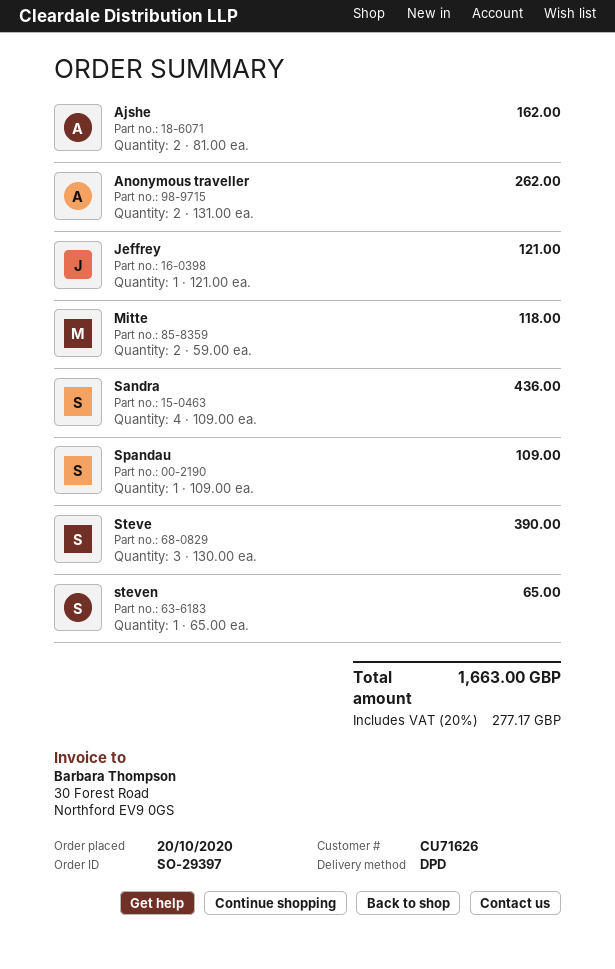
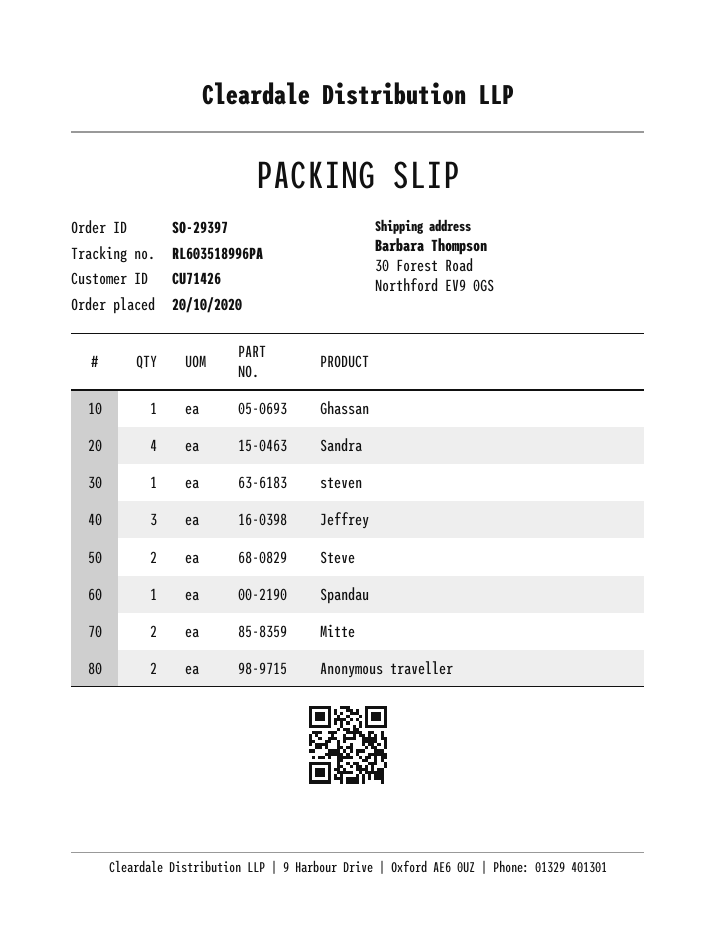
customer number: CU71626 -> CU71426
Ajshe: 2 -> none
Jeffrey: 1 -> 3
Steve: 3 -> 2
Ghassan: none -> 1

